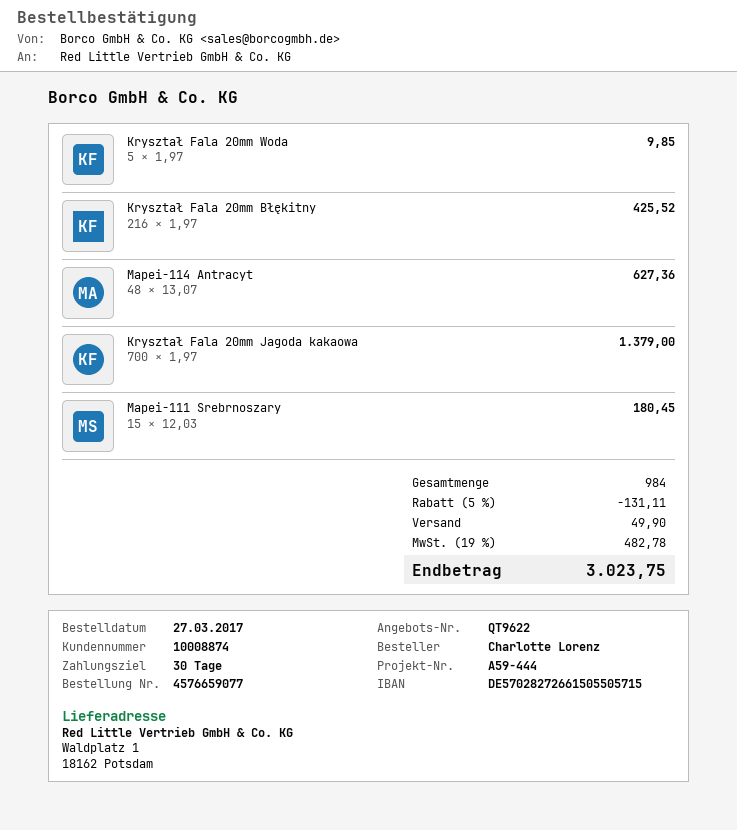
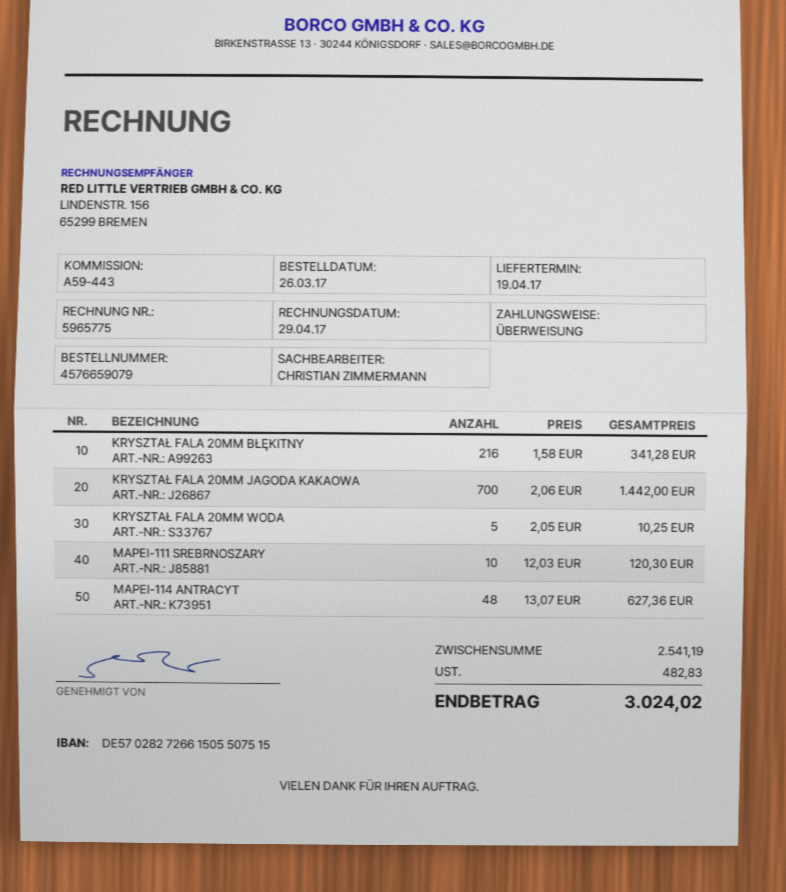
order number: 4576659077 -> 4576659079
order date: 2017-03-27 -> 2017-03-26
reference: A59-444 -> A59-443
bank account: DE57028272661505505715 -> DE57028272661505507515
Kryształ Fala 20mm Woda: 5 x 1.97 = 9.85 -> 5 x 2.05 = 10.25
Kryształ Fala 20mm Błękitny: 216 x 1.97 = 425.52 -> 216 x 1.58 = 341.28
Kryształ Fala 20mm Jagoda kakaowa: 700 x 1.97 = 1379.00 -> 700 x 2.06 = 1442.00
Mapei-111 Srebrnoszary: 15 x 12.03 = 180.45 -> 10 x 12.03 = 120.30
discount: 5% = 131.11 -> none
shipping: 49.90 -> none
tax: 482.78 -> 482.83
total: 3023.75 -> 3024.02

